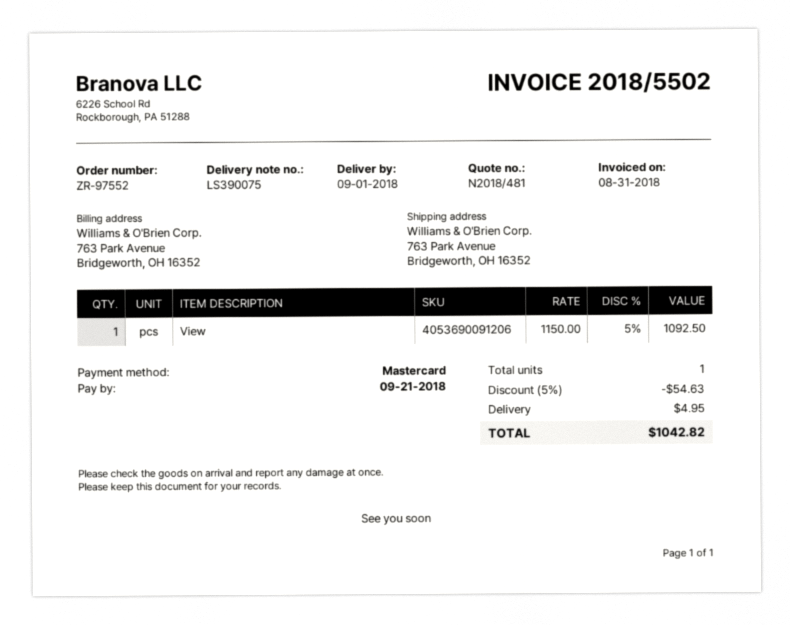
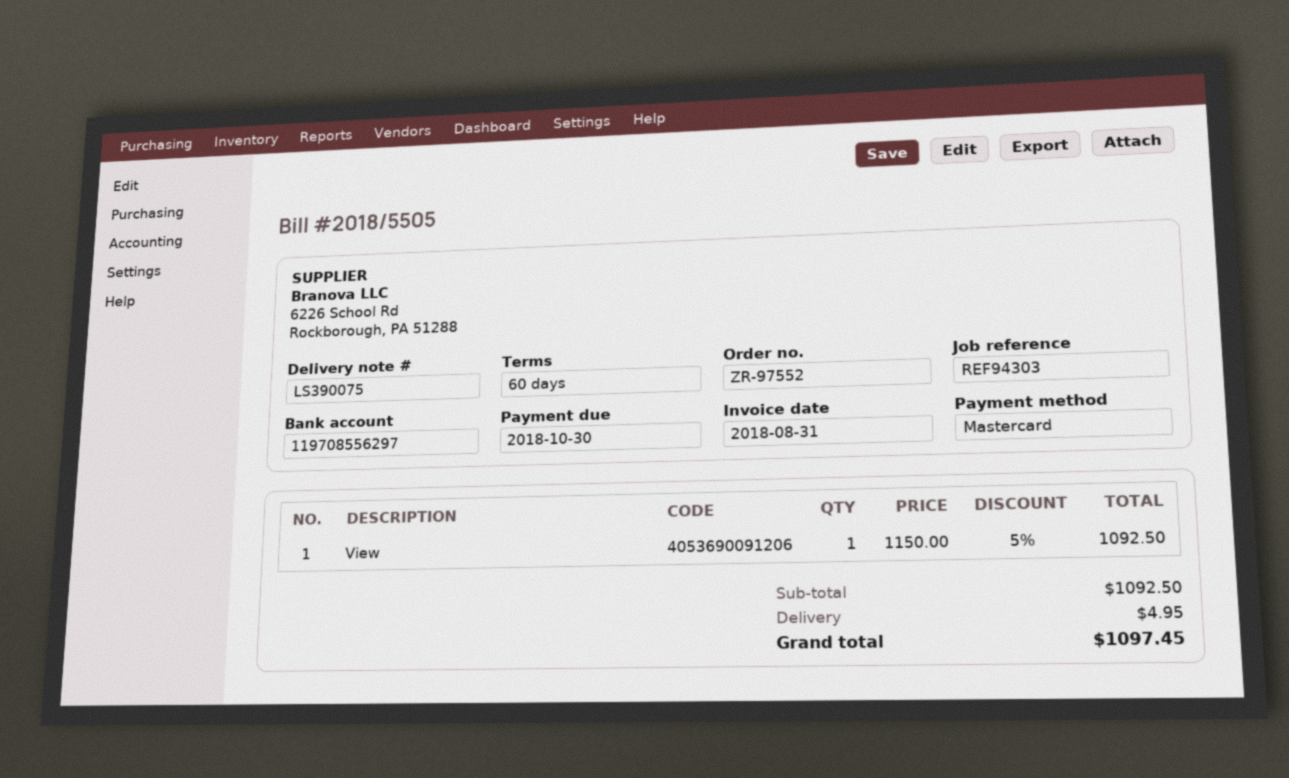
invoice number: 2018/5502 -> 2018/5505
due date: 2018-09-21 -> 2018-10-30
discount: 5% = 54.63 -> none
total: 1042.82 -> 1097.45

